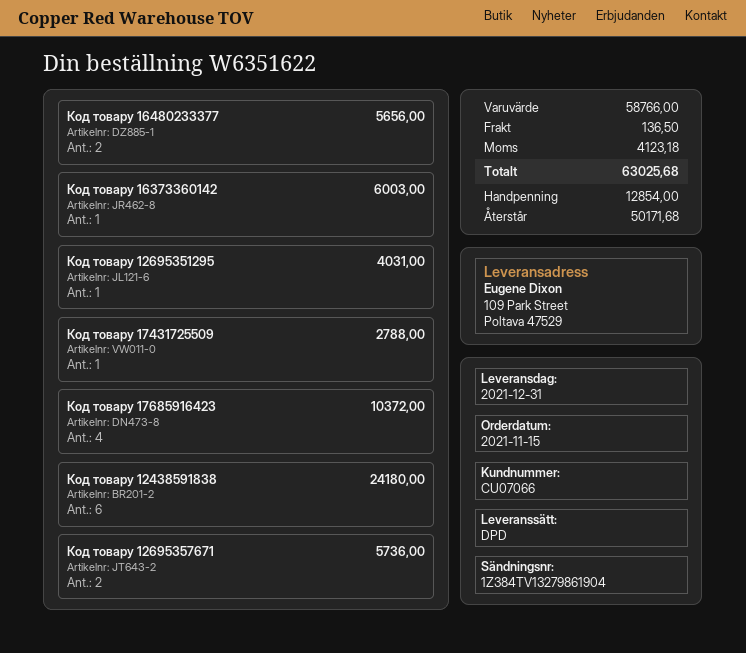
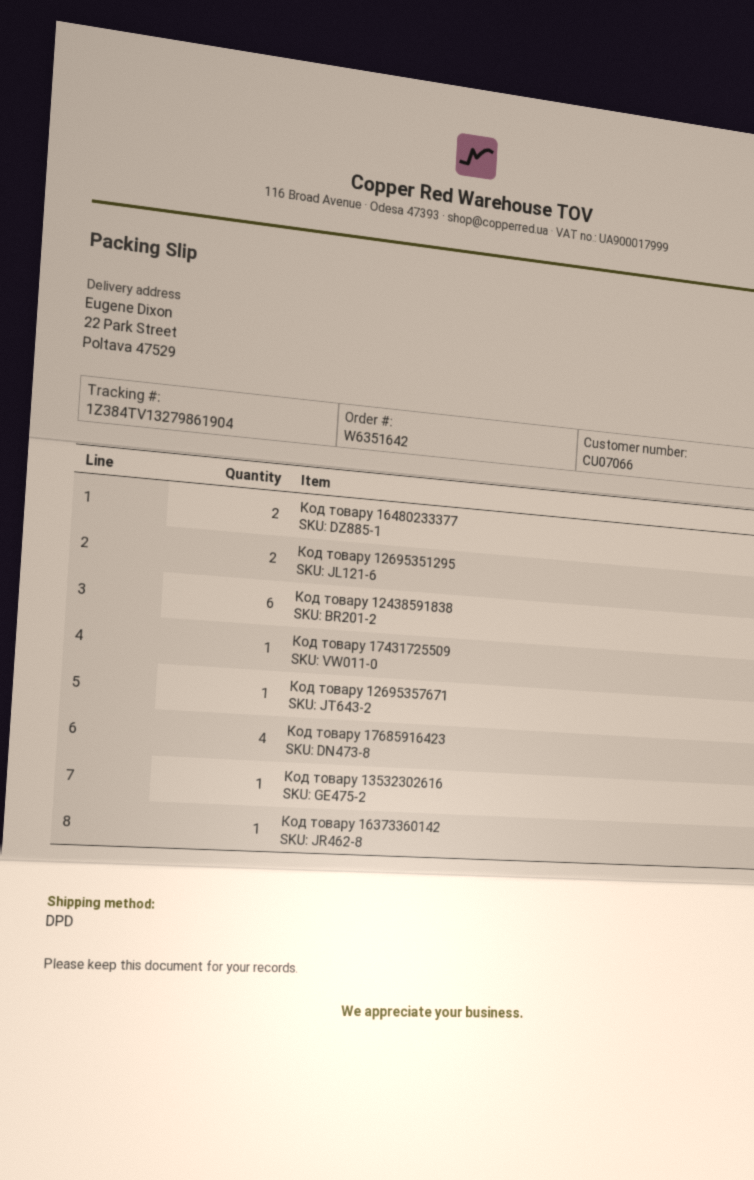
order number: W6351622 -> W6351642
ship to: 109 Park Street, Poltava 47529 -> 22 Park Street, Poltava 47529
Код товару 12695351295: 1 -> 2
Код товару 12695357671: 2 -> 1
Код товару 13532302616: none -> 1

